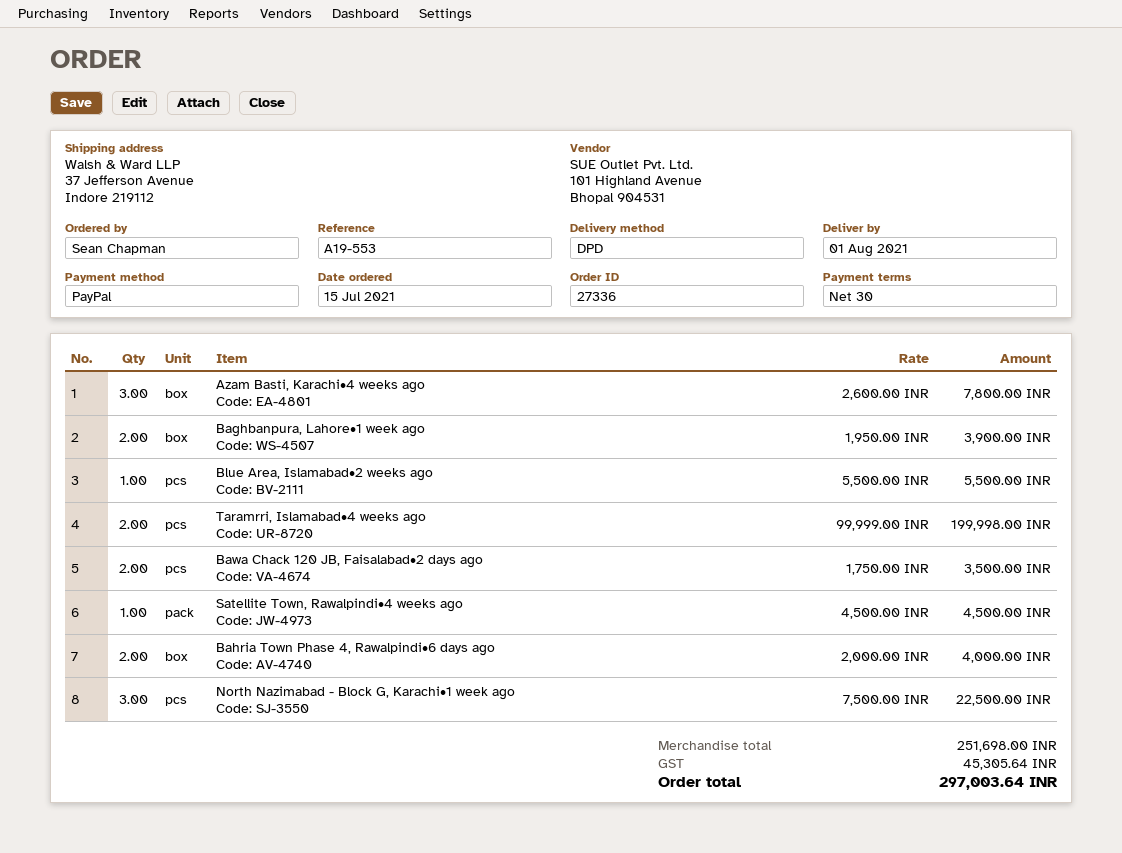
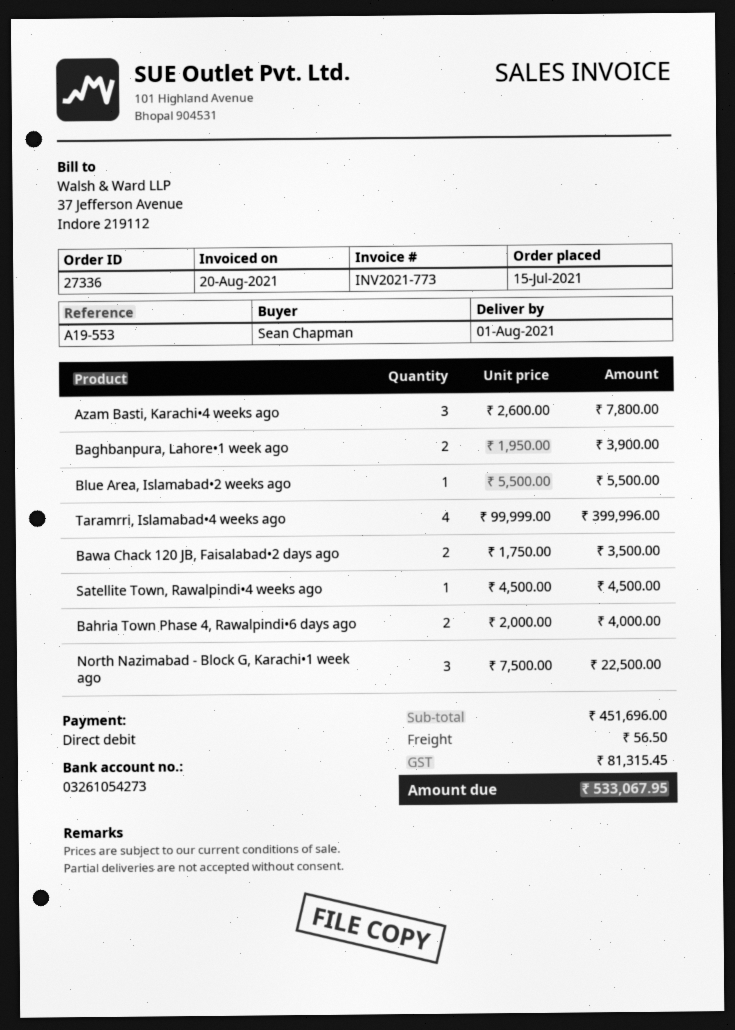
payment method: PayPal -> direct debit
Taramrri, Islamabad•4 weeks ago: 2 x 99999.00 = 199998.00 -> 4 x 99999.00 = 399996.00
subtotal: 251698.00 -> 451696.00
shipping: none -> 56.50
tax: 45305.64 -> 81315.45
total: 297003.64 -> 533067.95

